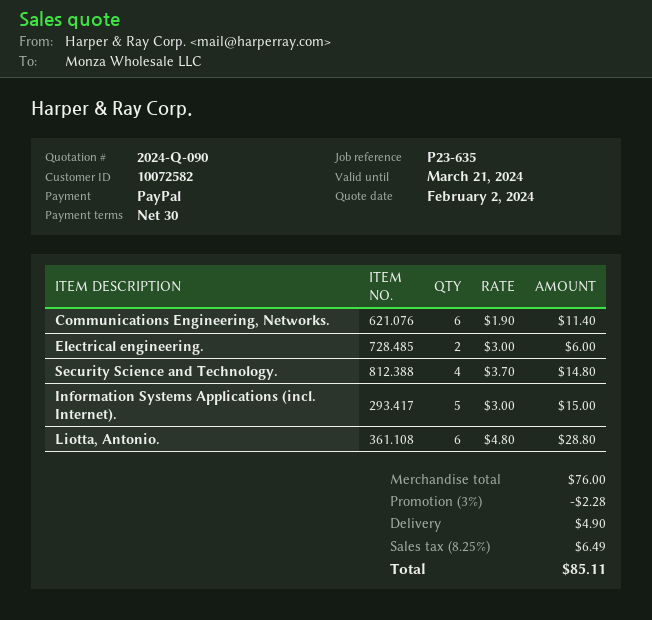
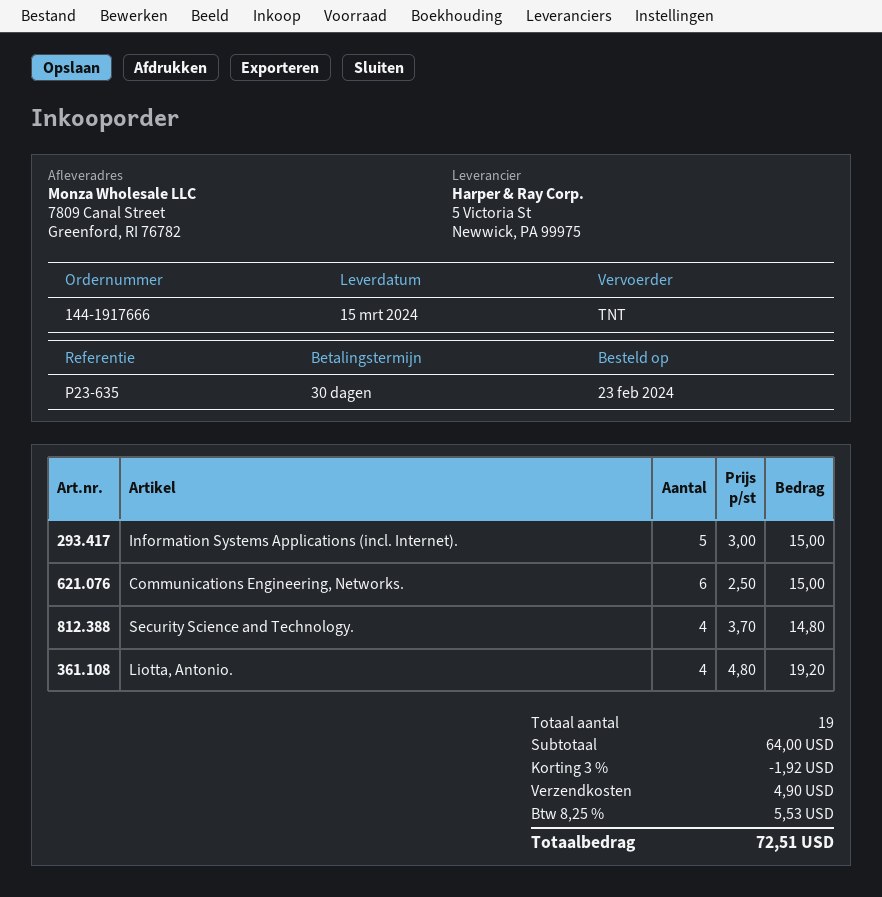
Communications Engineering, Networks.: 6 x 1.90 = 11.40 -> 6 x 2.50 = 15.00
Electrical engineering.: 2 x 3.00 = 6.00 -> none
Liotta, Antonio.: 6 x 4.80 = 28.80 -> 4 x 4.80 = 19.20
subtotal: 76.00 -> 64.00
discount: 3% = 2.28 -> 3% = 1.92
tax: 8.25% = 6.49 -> 8.25% = 5.53
total: 85.11 -> 72.51

